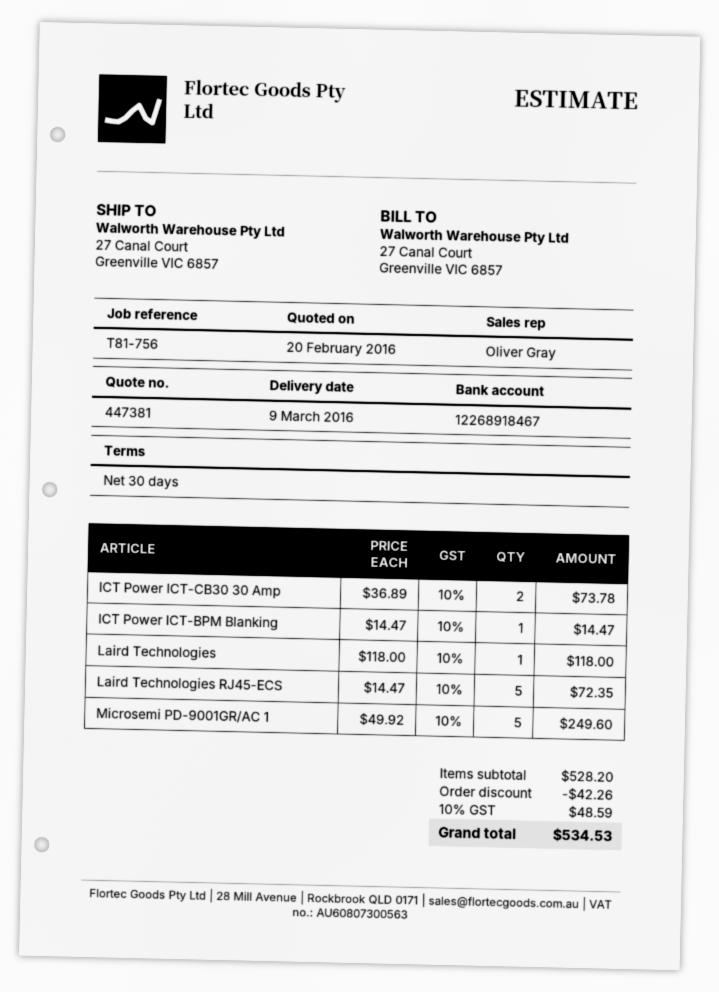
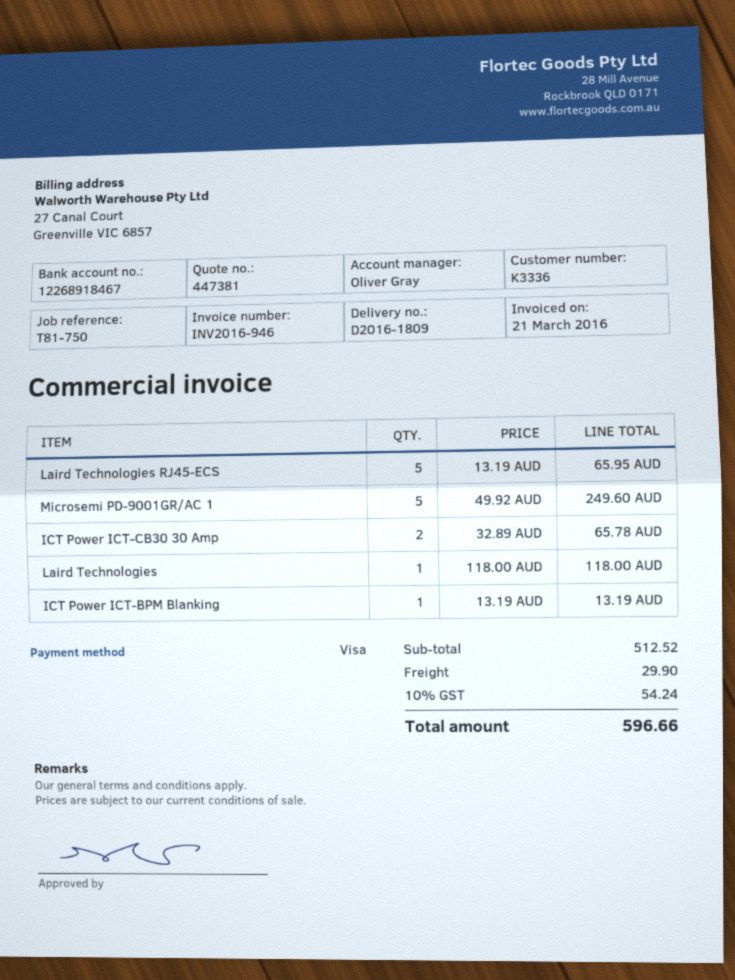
reference: T81-756 -> T81-750
ICT Power ICT-CB30 30 Amp: 2 x 36.89 = 73.78 -> 2 x 32.89 = 65.78
ICT Power ICT-BPM Blanking: 1 x 14.47 = 14.47 -> 1 x 13.19 = 13.19
Laird Technologies RJ45-ECS: 5 x 14.47 = 72.35 -> 5 x 13.19 = 65.95
subtotal: 528.20 -> 512.52
discount: 42.26 -> none
shipping: none -> 29.90
tax: 10% = 48.59 -> 10% = 54.24
total: 534.53 -> 596.66

